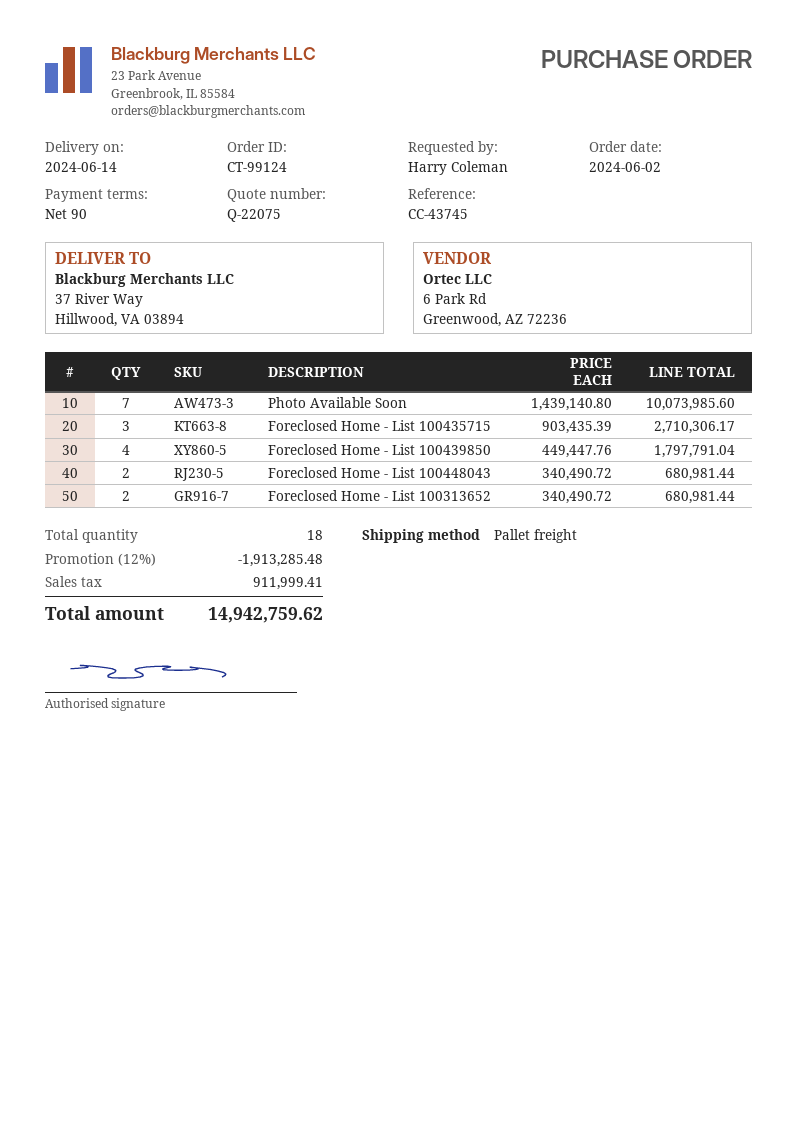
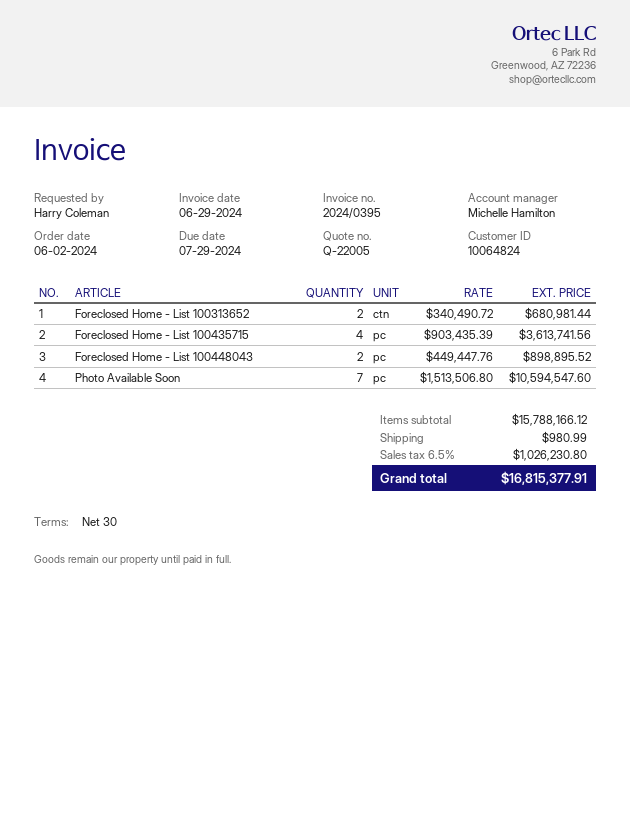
quote number: Q-22075 -> Q-22005
payment terms: 90 days -> 30 days
Photo Available Soon: 7 x 1439140.80 = 10073985.60 -> 7 x 1513506.80 = 10594547.60
Foreclosed Home - List 100435715: 3 x 903435.39 = 2710306.17 -> 4 x 903435.39 = 3613741.56
Foreclosed Home - List 100439850: 4 x 449447.76 = 1797791.04 -> none
Foreclosed Home - List 100448043: 2 x 340490.72 = 680981.44 -> 2 x 449447.76 = 898895.52
discount: 12% = 1913285.48 -> none
shipping: none -> 980.99
tax: 911999.41 -> 1026230.80
total: 14942759.62 -> 16815377.91

